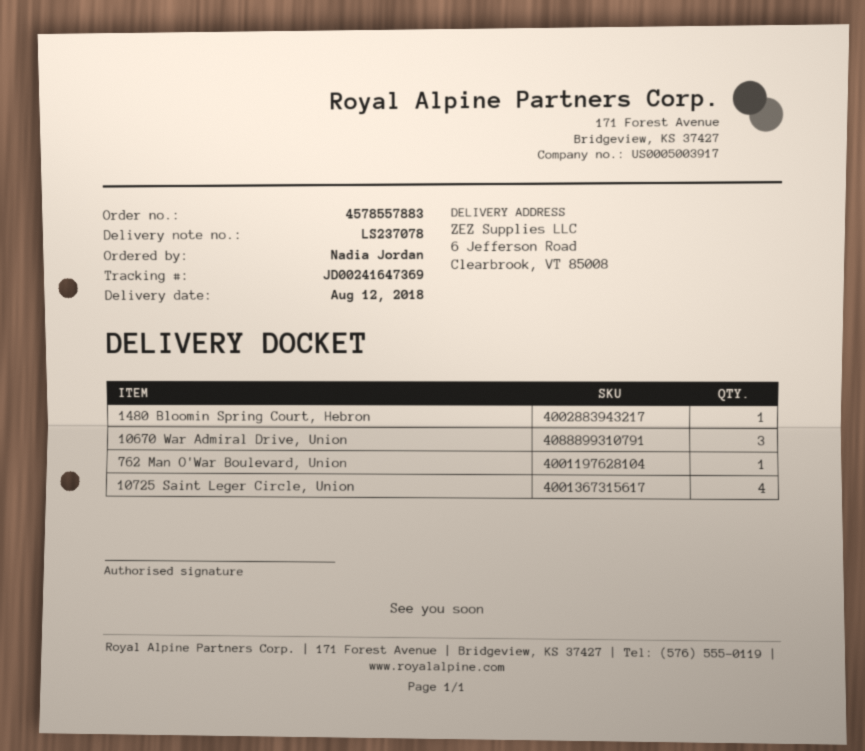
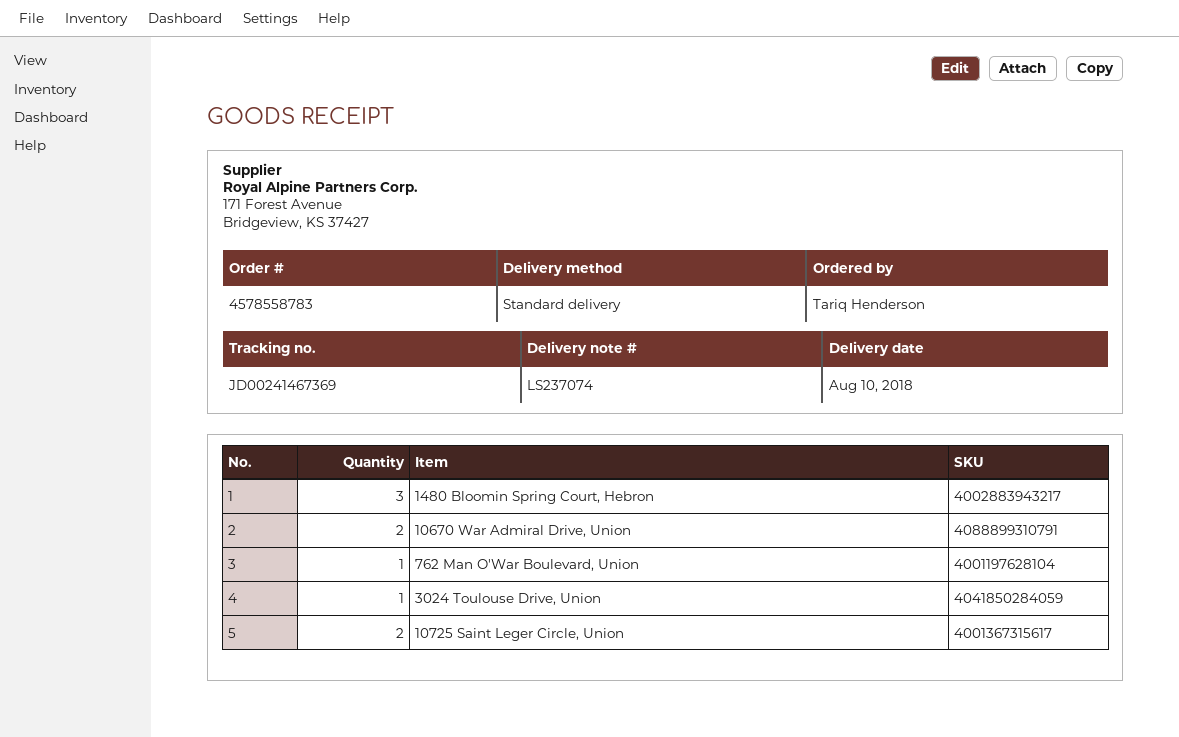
order number: 4578557883 -> 4578558783
delivery note number: LS237078 -> LS237074
delivery date: 2018-08-12 -> 2018-08-10
ordered by: Nadia Jordan -> Tariq Henderson
tracking number: JD00241647369 -> JD00241467369
1480 Bloomin Spring Court, Hebron: 1 -> 3
10670 War Admiral Drive, Union: 3 -> 2
10725 Saint Leger Circle, Union: 4 -> 2
3024 Toulouse Drive, Union: none -> 1

